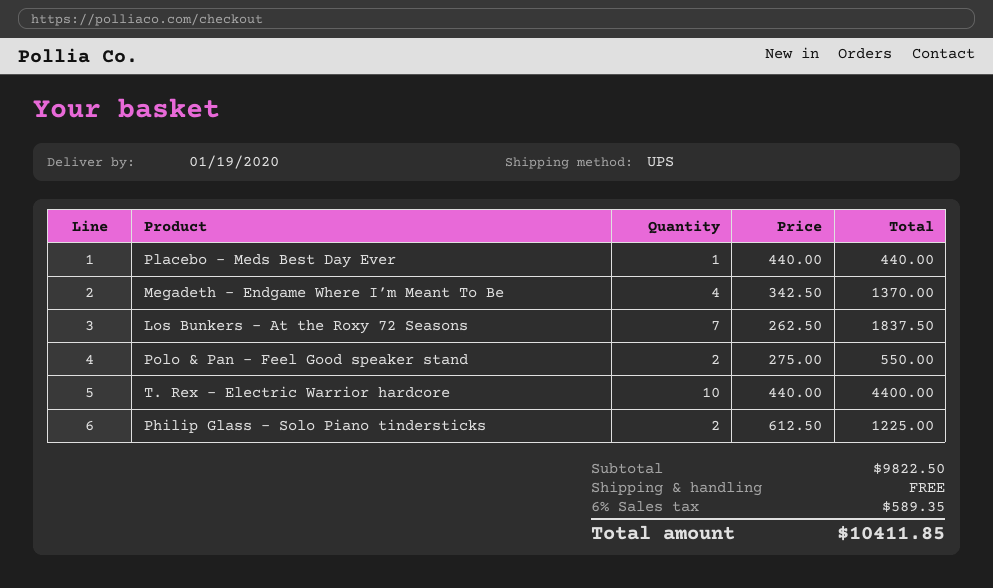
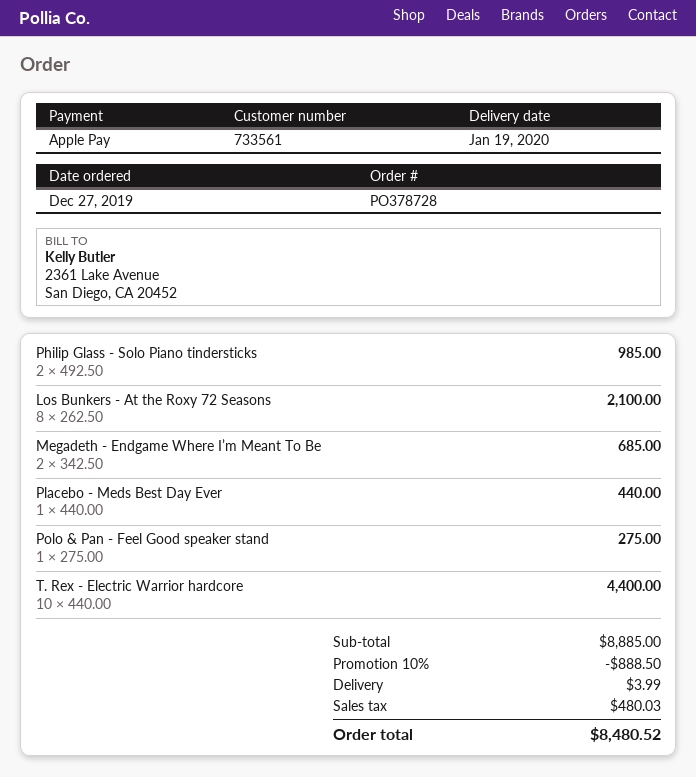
Megadeth - Endgame Where I’m Meant To Be: 4 x 342.50 = 1370.00 -> 2 x 342.50 = 685.00
Los Bunkers - At the Roxy 72 Seasons: 7 x 262.50 = 1837.50 -> 8 x 262.50 = 2100.00
Polo & Pan - Feel Good speaker stand: 2 x 275.00 = 550.00 -> 1 x 275.00 = 275.00
Philip Glass - Solo Piano tindersticks: 2 x 612.50 = 1225.00 -> 2 x 492.50 = 985.00
subtotal: 9822.50 -> 8885.00
discount: none -> 10% = 888.50
shipping: 0.00 -> 3.99
tax: 589.35 -> 480.03
total: 10411.85 -> 8480.52

